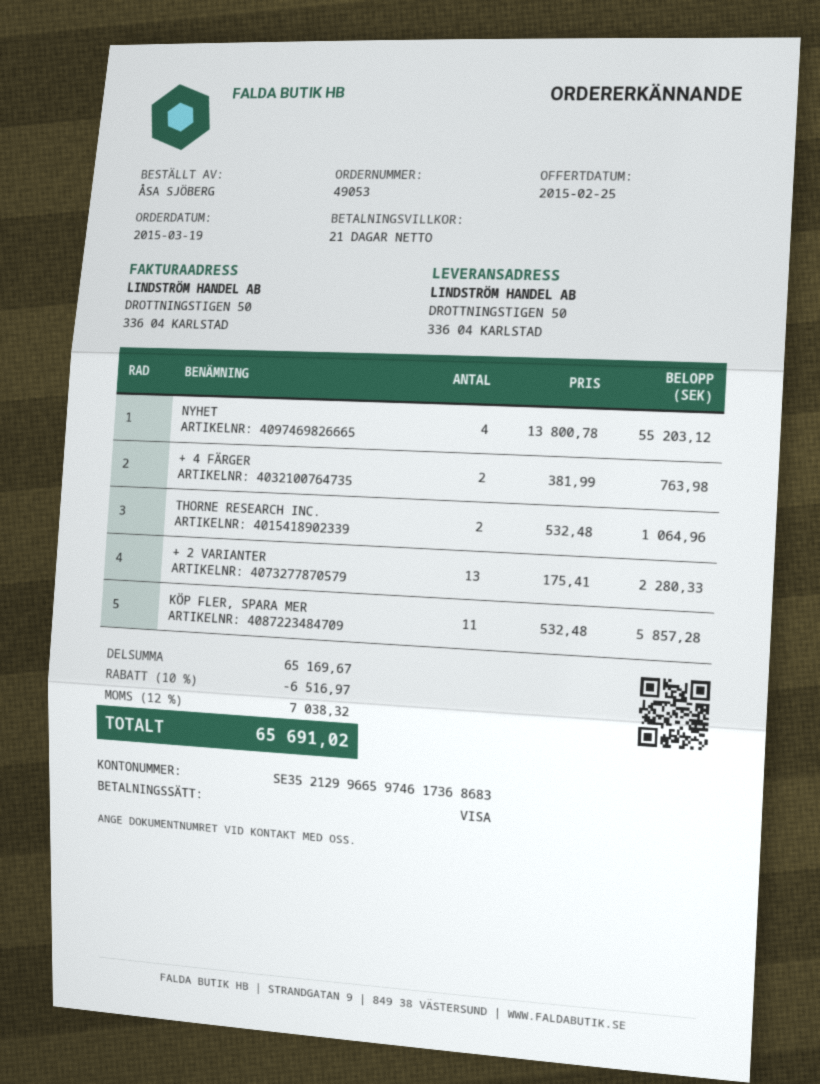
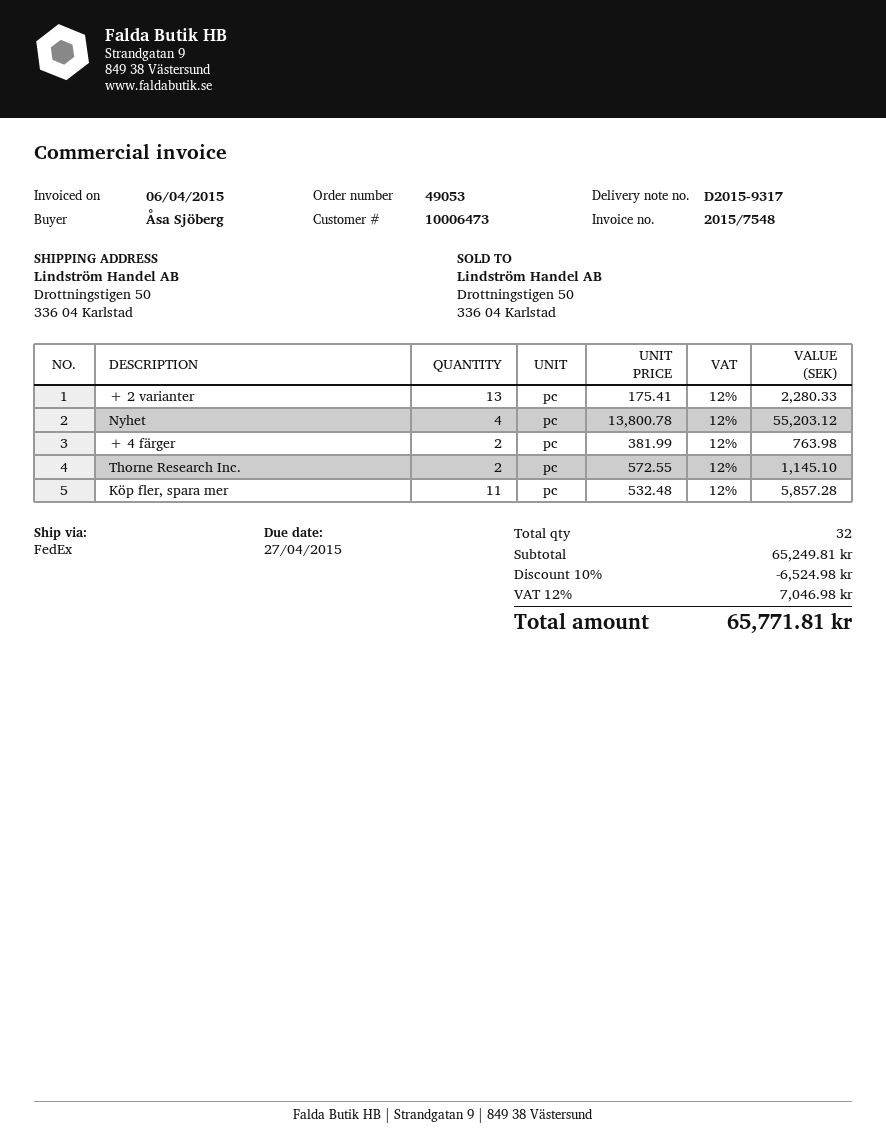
THORNE RESEARCH INC.: 2 x 532.48 = 1064.96 -> 2 x 572.55 = 1145.10
subtotal: 65169.67 -> 65249.81
discount: 10% = 6516.97 -> 10% = 6524.98
tax: 12% = 7038.32 -> 12% = 7046.98
total: 65691.02 -> 65771.81

